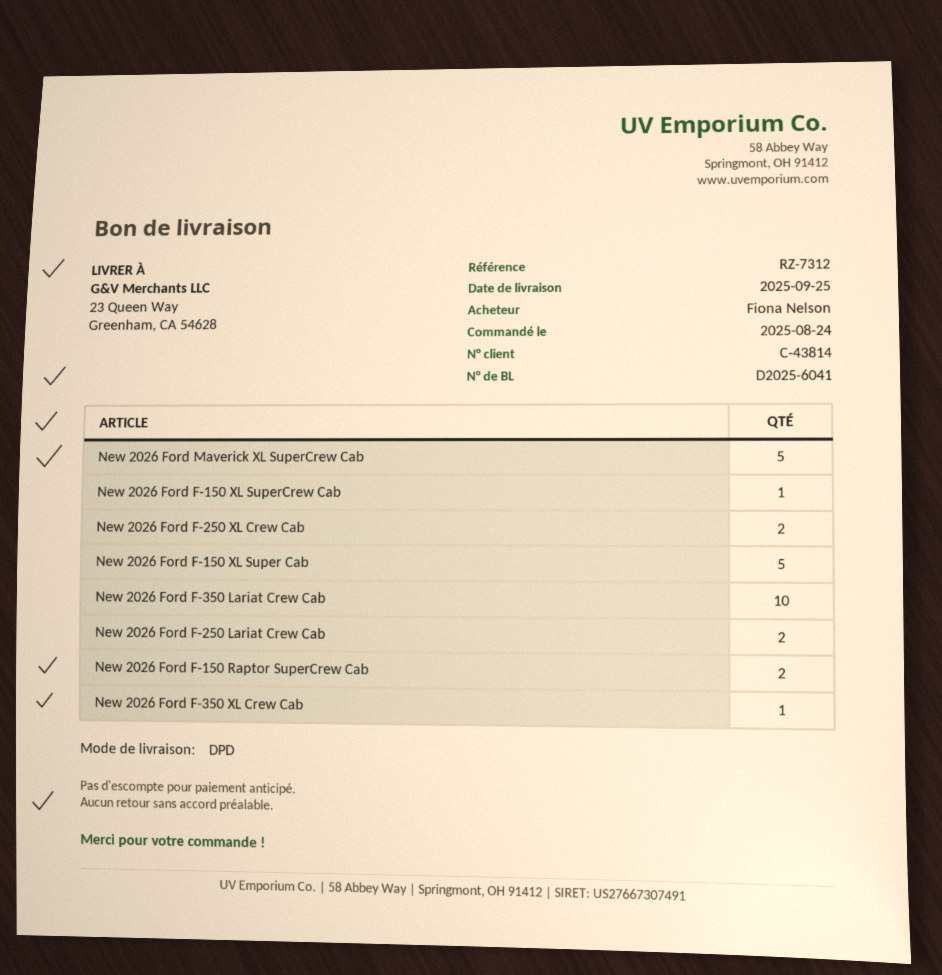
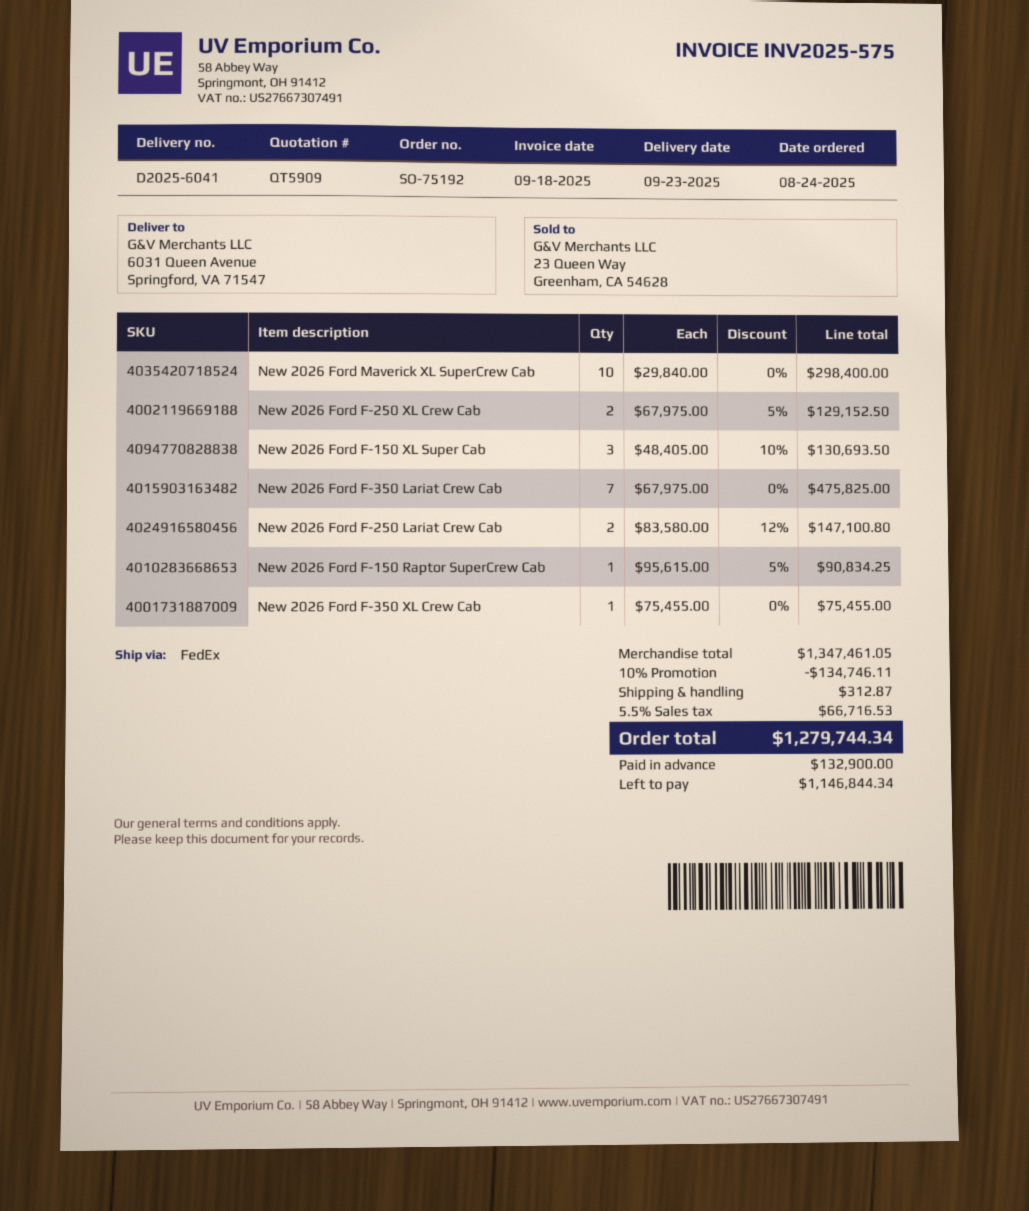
delivery date: 2025-09-25 -> 2025-09-23
shipping method: DPD -> FedEx
ship to: 23 Queen Way, Greenham, CA 54628 -> 6031 Queen Avenue, Springford, VA 71547
New 2026 Ford Maverick XL SuperCrew Cab: 5 -> 10
New 2026 Ford F-150 XL SuperCrew Cab: 1 -> none
New 2026 Ford F-150 XL Super Cab: 5 -> 3
New 2026 Ford F-350 Lariat Crew Cab: 10 -> 7
New 2026 Ford F-150 Raptor SuperCrew Cab: 2 -> 1

